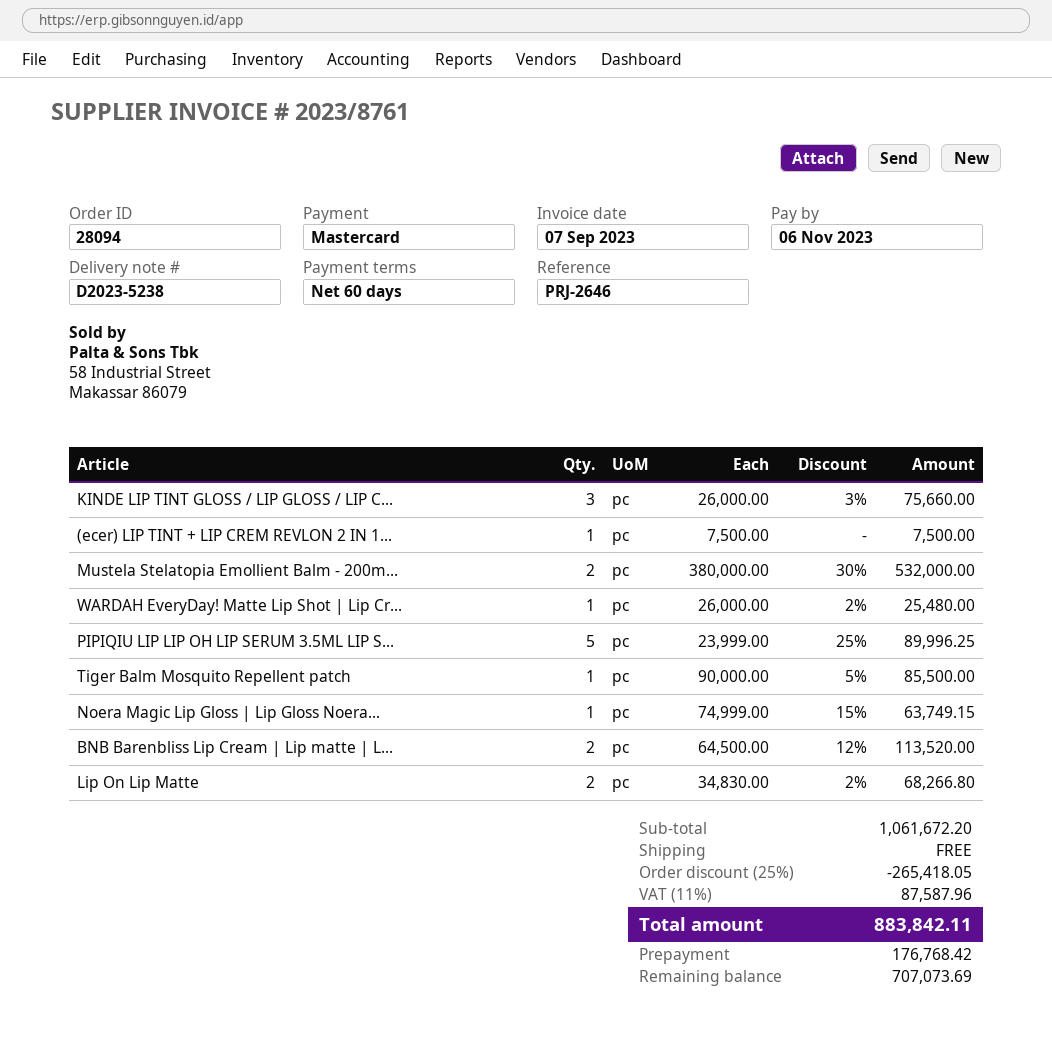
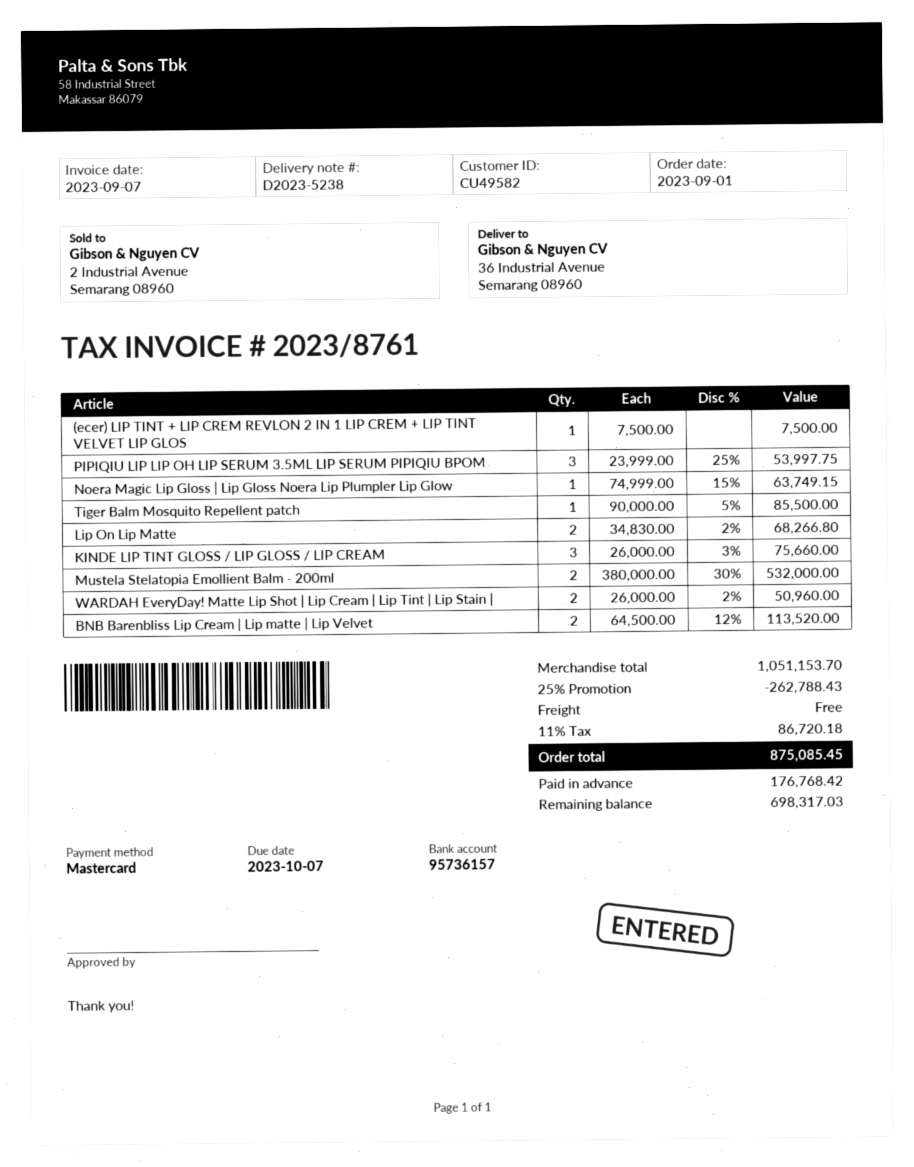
due date: 2023-11-06 -> 2023-10-07
WARDAH EveryDay! Matte Lip Shot | Lip Cr...: 1 x 26000.00 - 2% = 25480.00 -> 2 x 26000.00 - 2% = 50960.00
PIPIQIU LIP LIP OH LIP SERUM 3.5ML LIP S...: 5 x 23999.00 - 25% = 89996.25 -> 3 x 23999.00 - 25% = 53997.75
subtotal: 1061672.20 -> 1051153.70
discount: 25% = 265418.05 -> 25% = 262788.43
tax: 11% = 87587.96 -> 11% = 86720.18
total: 883842.11 -> 875085.45
balance: 707073.69 -> 698317.03

